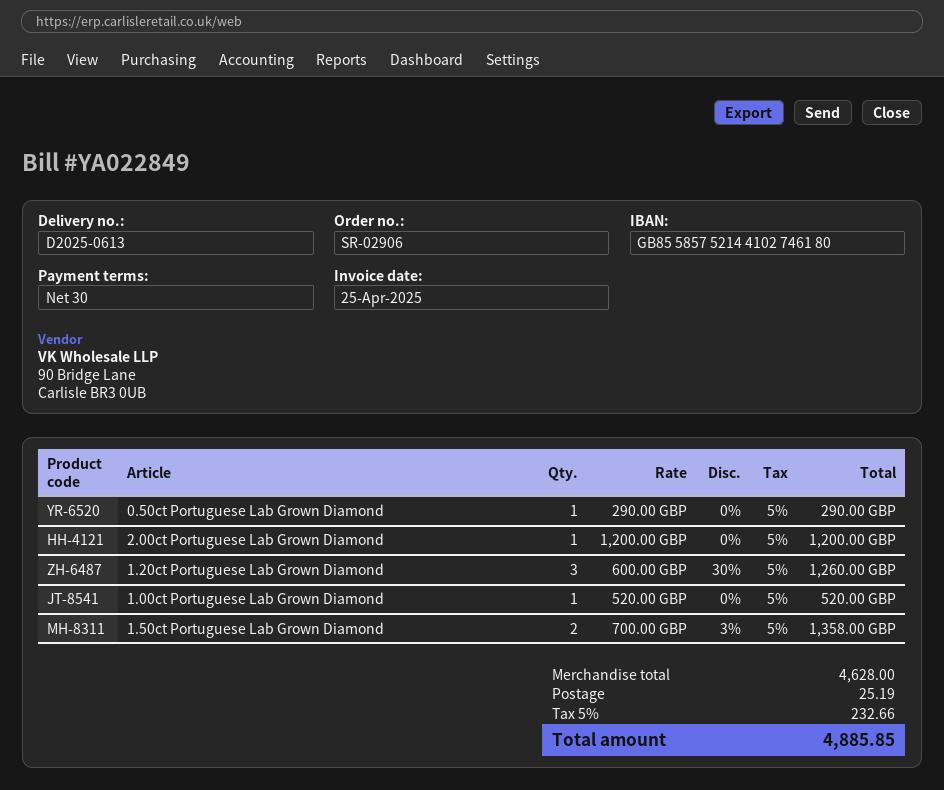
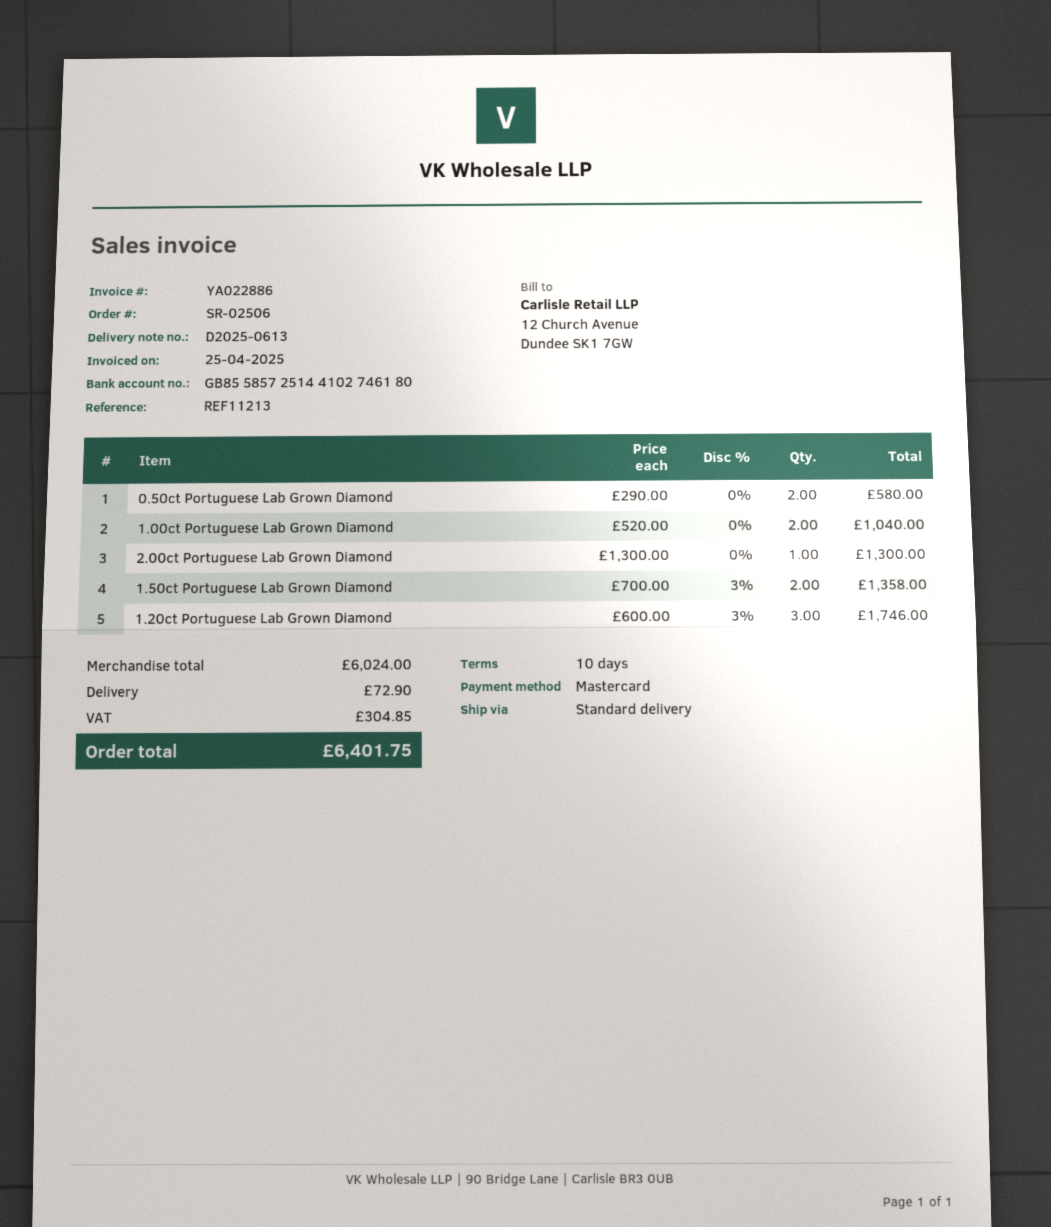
order number: SR-02906 -> SR-02506
invoice number: YA022849 -> YA022886
payment terms: 30 days -> 10 days
bank account: GB85585752144102746180 -> GB85585725144102746180
0.50ct Portuguese Lab Grown Diamond: 1 x 290.00 = 290.00 -> 2 x 290.00 = 580.00
2.00ct Portuguese Lab Grown Diamond: 1 x 1200.00 = 1200.00 -> 1 x 1300.00 = 1300.00
1.20ct Portuguese Lab Grown Diamond: 3 x 600.00 - 30% = 1260.00 -> 3 x 600.00 - 3% = 1746.00
1.00ct Portuguese Lab Grown Diamond: 1 x 520.00 = 520.00 -> 2 x 520.00 = 1040.00
subtotal: 4628.00 -> 6024.00
shipping: 25.19 -> 72.90
tax: 232.66 -> 304.85
total: 4885.85 -> 6401.75

